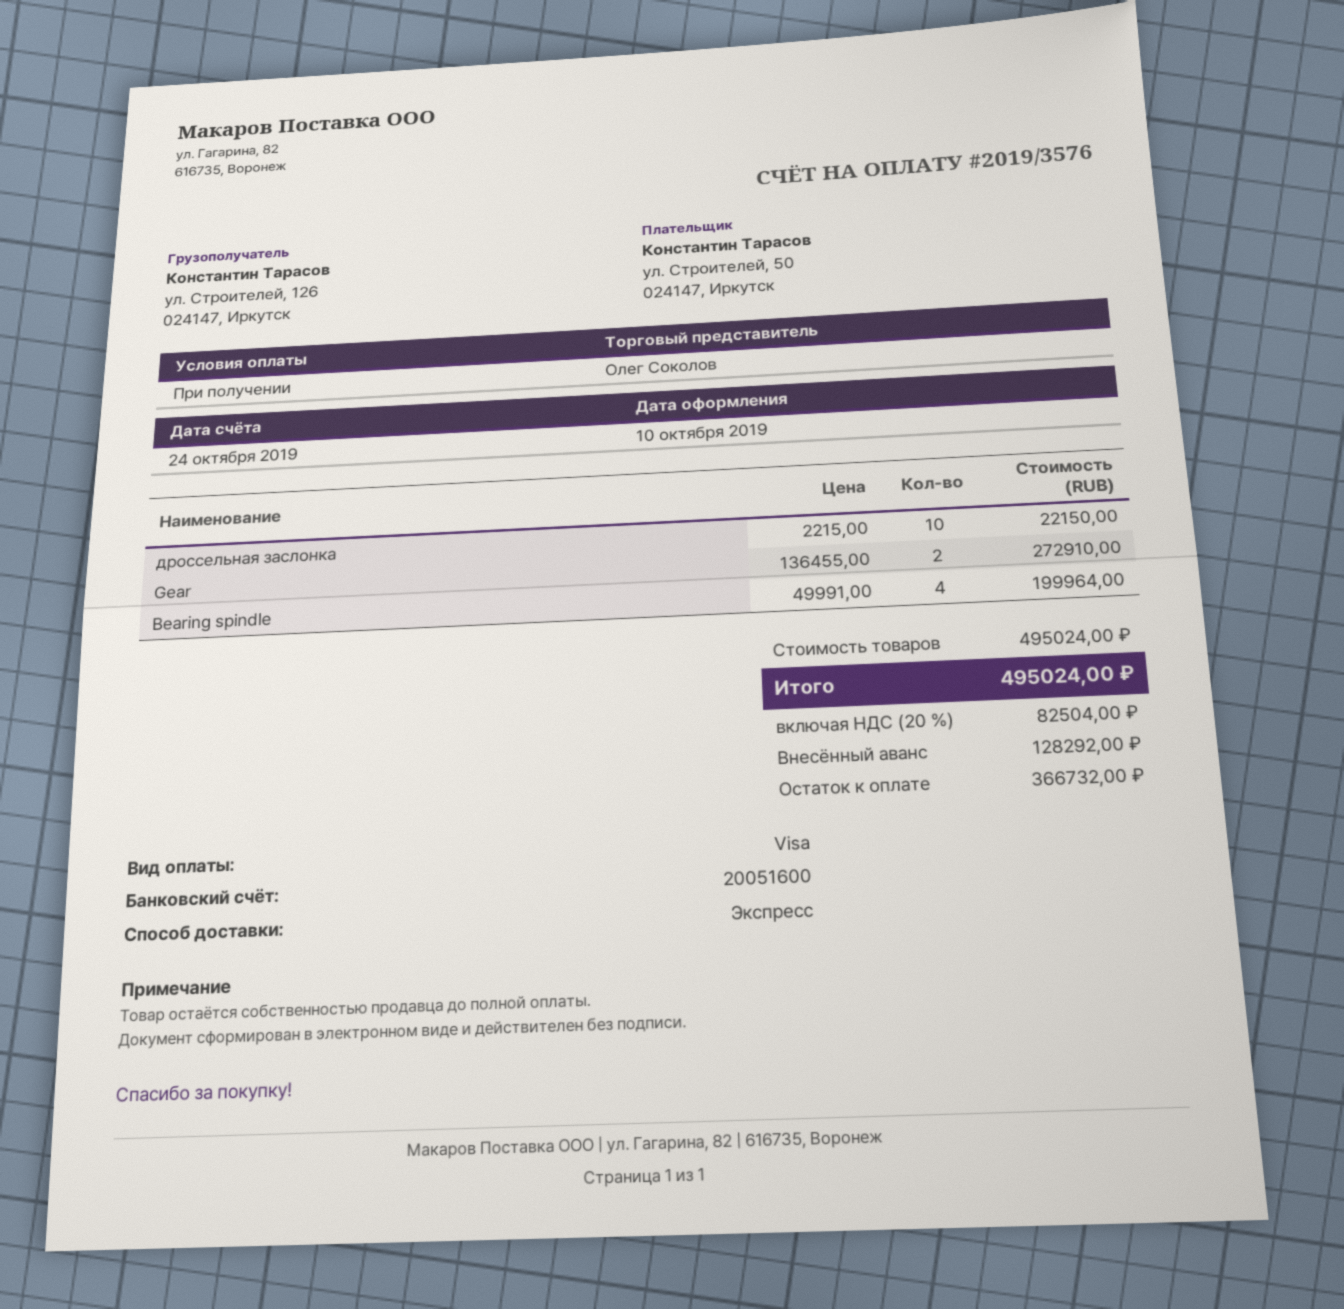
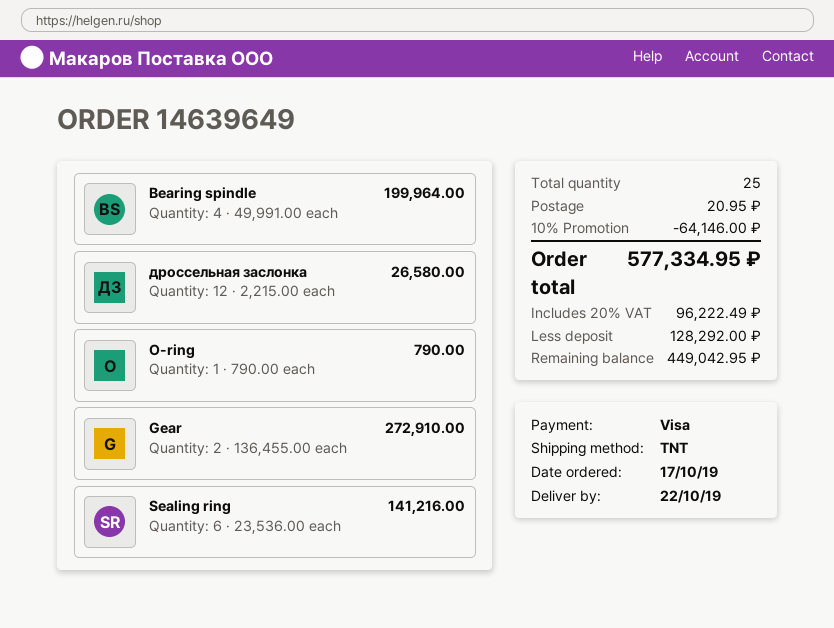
order date: 2019-10-10 -> 2019-10-17
shipping method: express -> TNT
дроссельная заслонка: 10 x 2215.00 = 22150.00 -> 12 x 2215.00 = 26580.00
O-ring: none -> 1 x 790.00 = 790.00
Sealing ring: none -> 6 x 23536.00 = 141216.00
discount: none -> 10% = 64146.00
shipping: none -> 20.95
tax: 20% = 82504.00 -> 20% = 96222.49
total: 495024.00 -> 577334.95
balance: 366732.00 -> 449042.95

